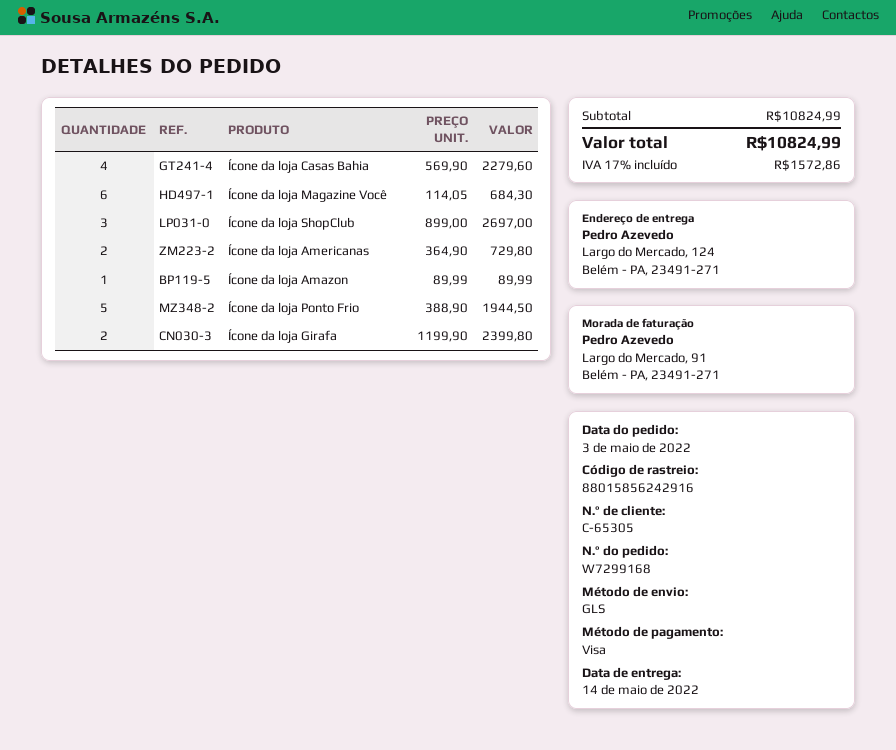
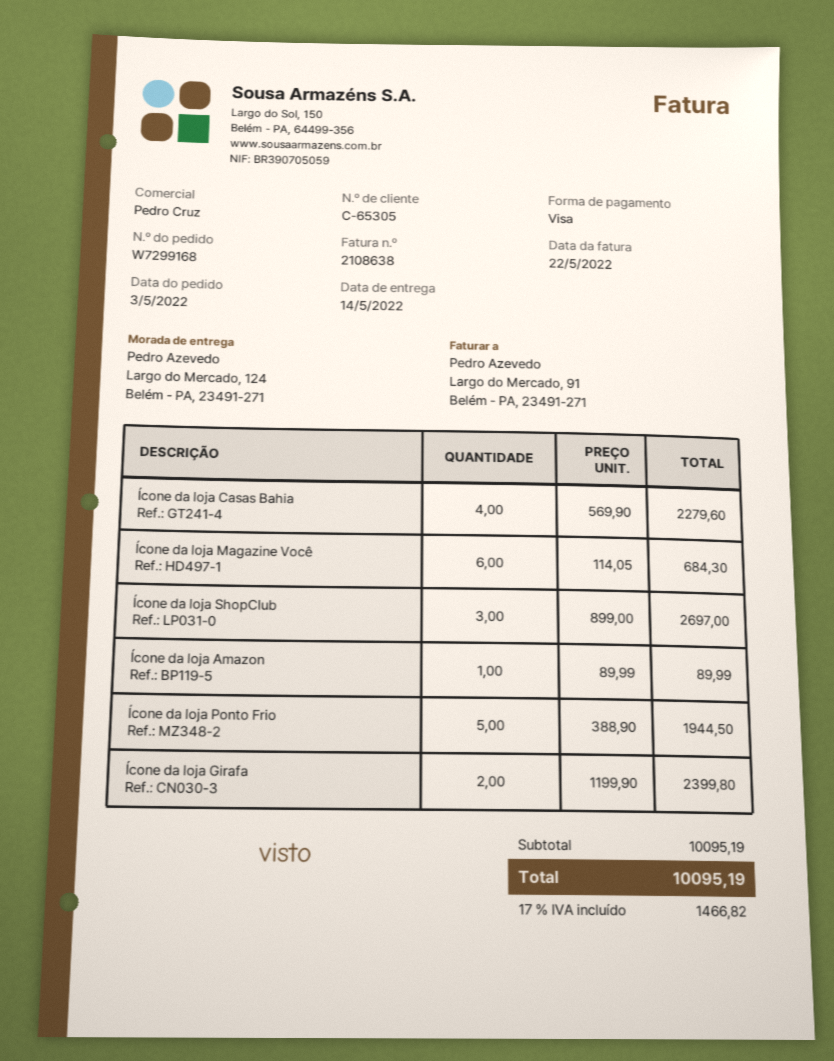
Ícone da loja Americanas: 2 x 364.90 = 729.80 -> none
subtotal: 10824.99 -> 10095.19
tax: 17% = 1572.86 -> 17% = 1466.82
total: 10824.99 -> 10095.19

